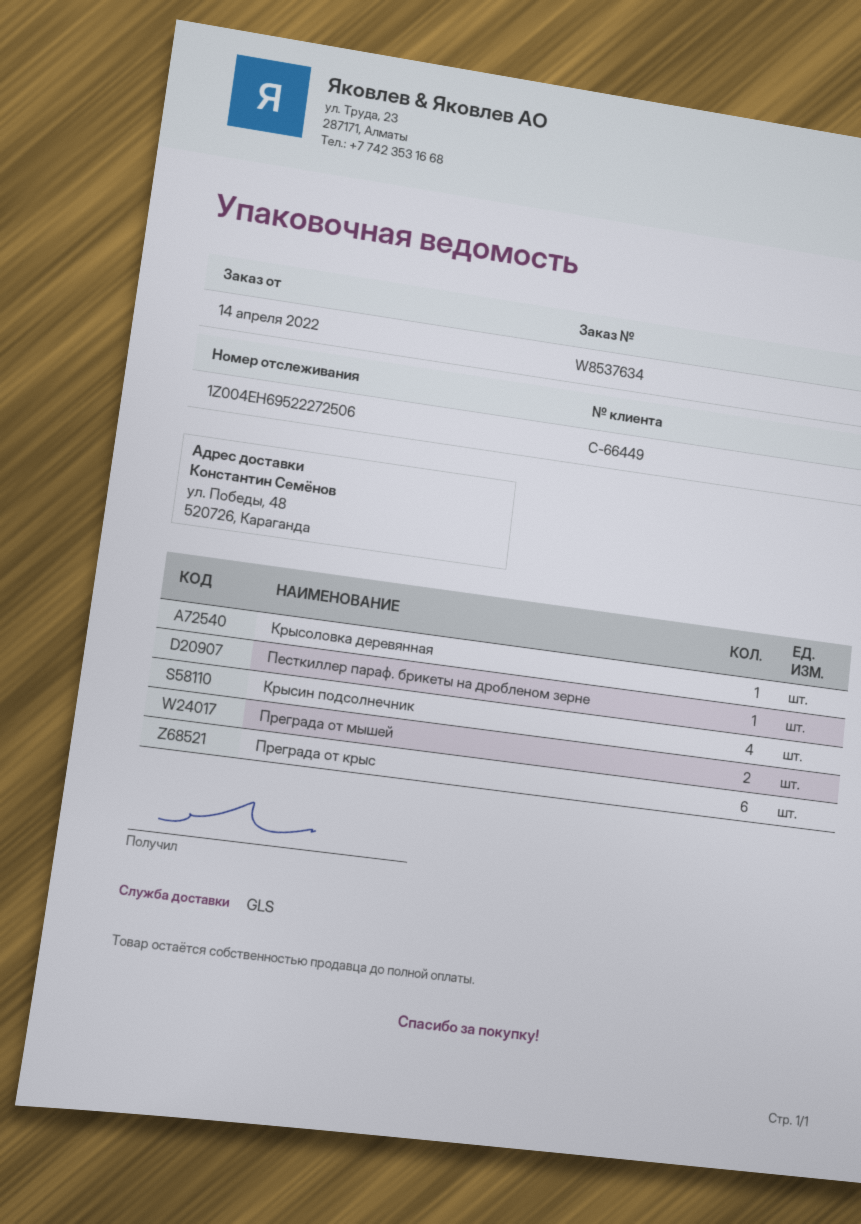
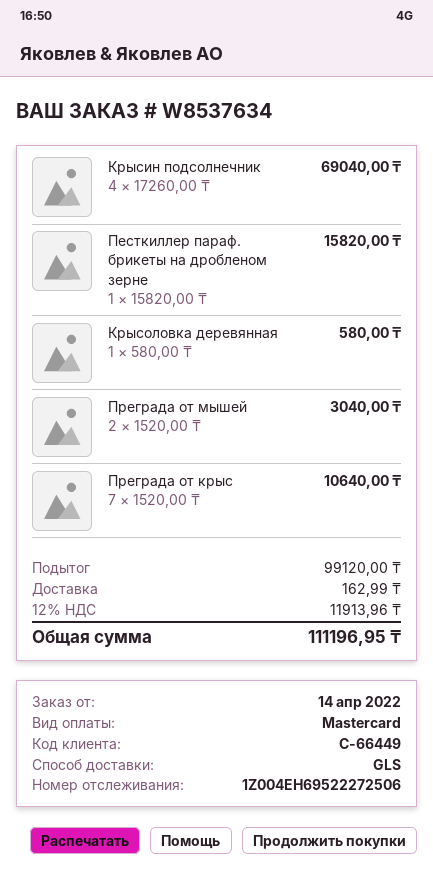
Преграда от крыс: 6 -> 7

